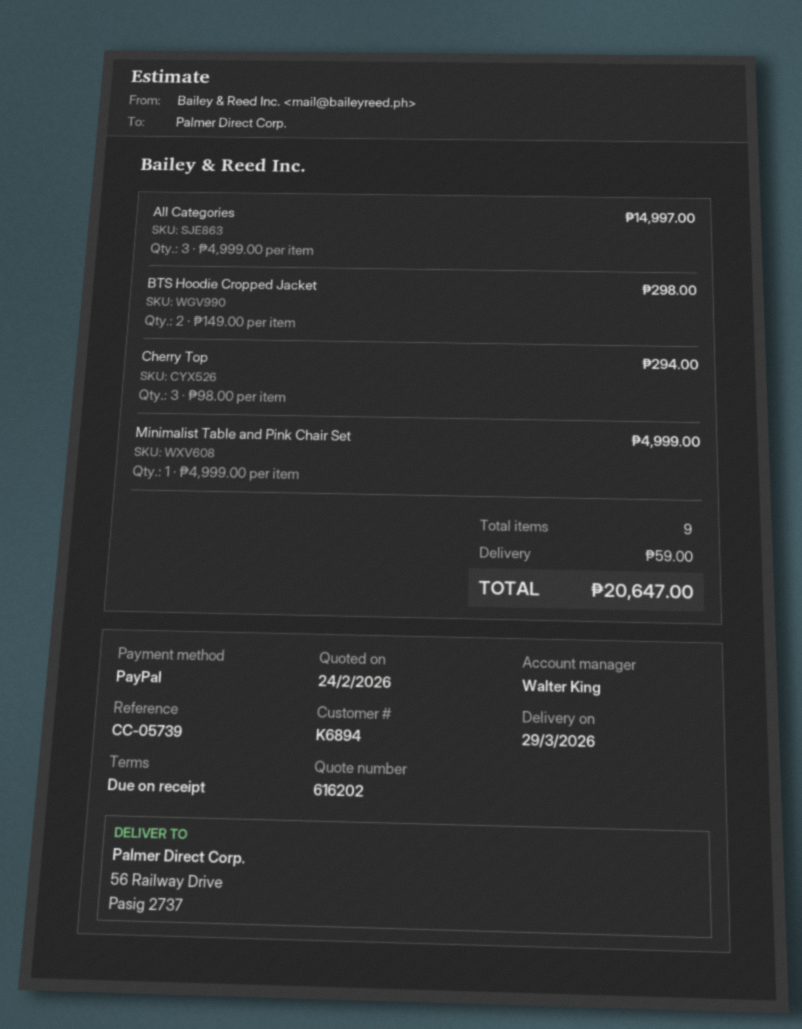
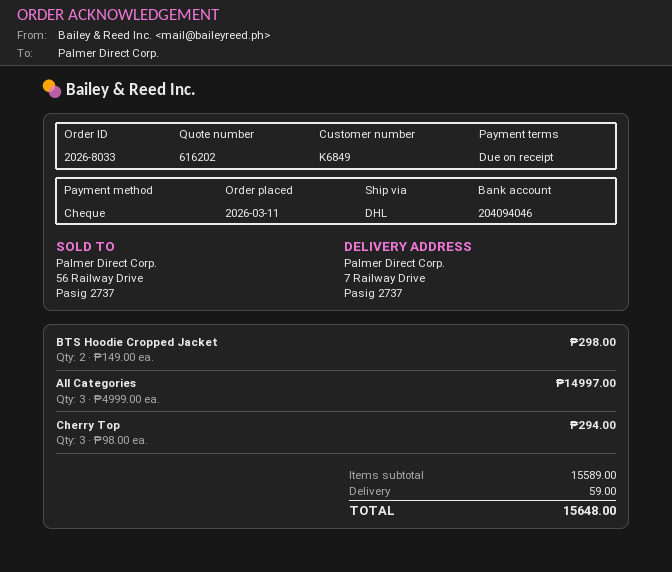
customer number: K6894 -> K6849
payment method: PayPal -> cheque
ship to: 56 Railway Drive, Pasig 2737 -> 7 Railway Drive, Pasig 2737
Minimalist Table and Pink Chair Set: 1 x 4999.00 = 4999.00 -> none
total: 20647.00 -> 15648.00

